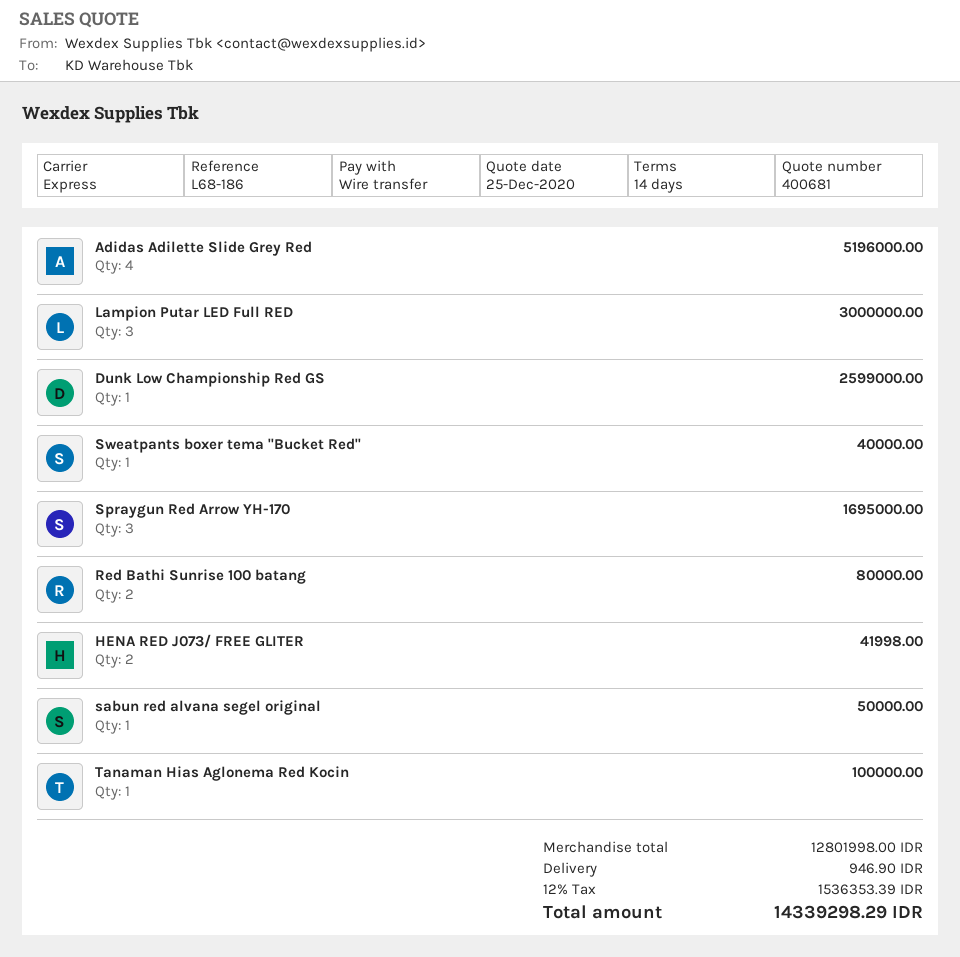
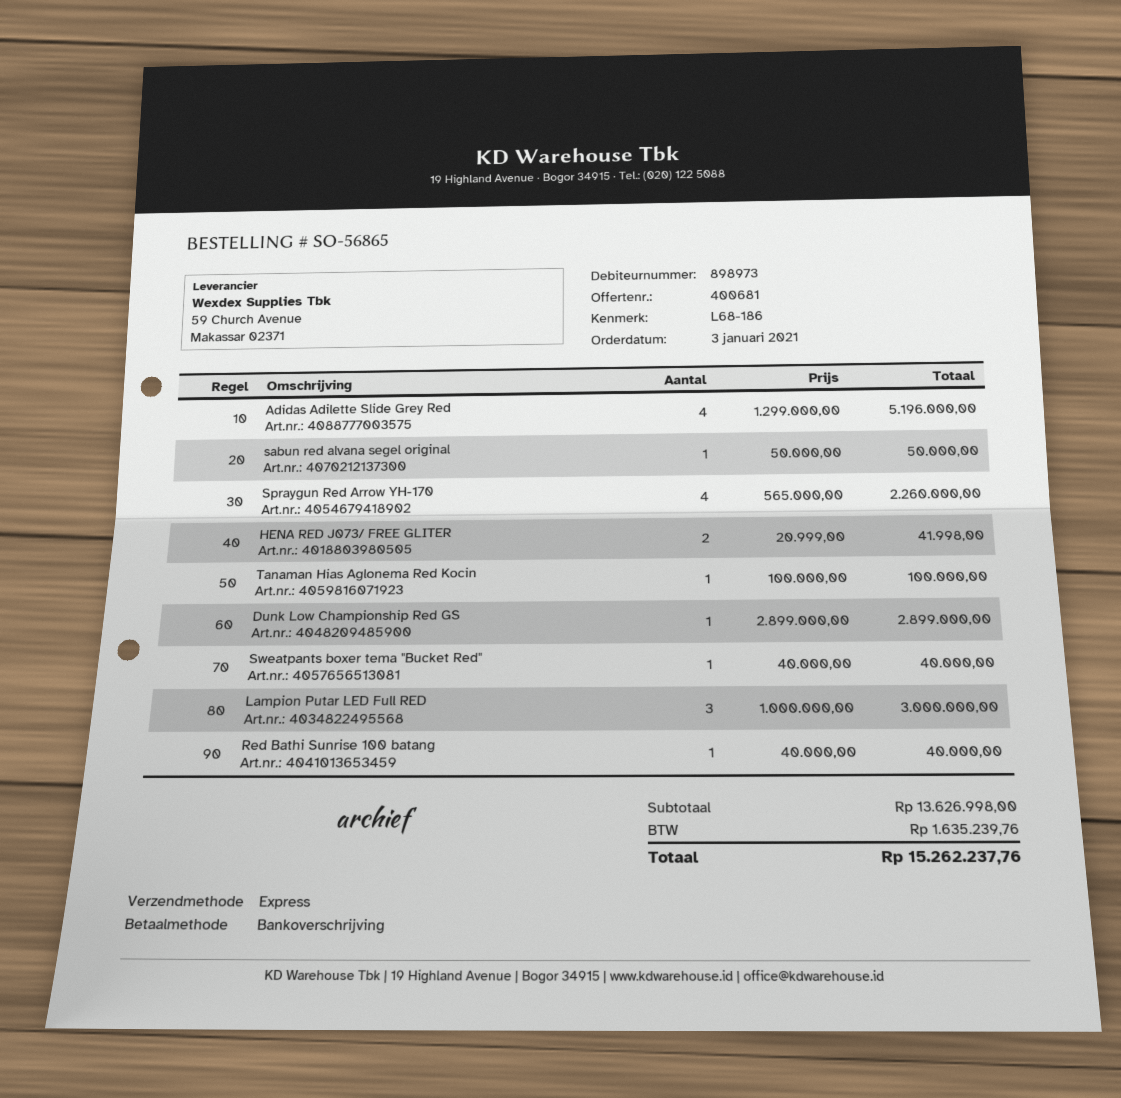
Dunk Low Championship Red GS: 1 for 2599000.00 -> 1 for 2899000.00
Spraygun Red Arrow YH-170: 3 for 1695000.00 -> 4 for 2260000.00
Red Bathi Sunrise 100 batang: 2 for 80000.00 -> 1 for 40000.00
subtotal: 12801998.00 -> 13626998.00
shipping: 946.90 -> none
tax: 1536353.39 -> 1635239.76
total: 14339298.29 -> 15262237.76

